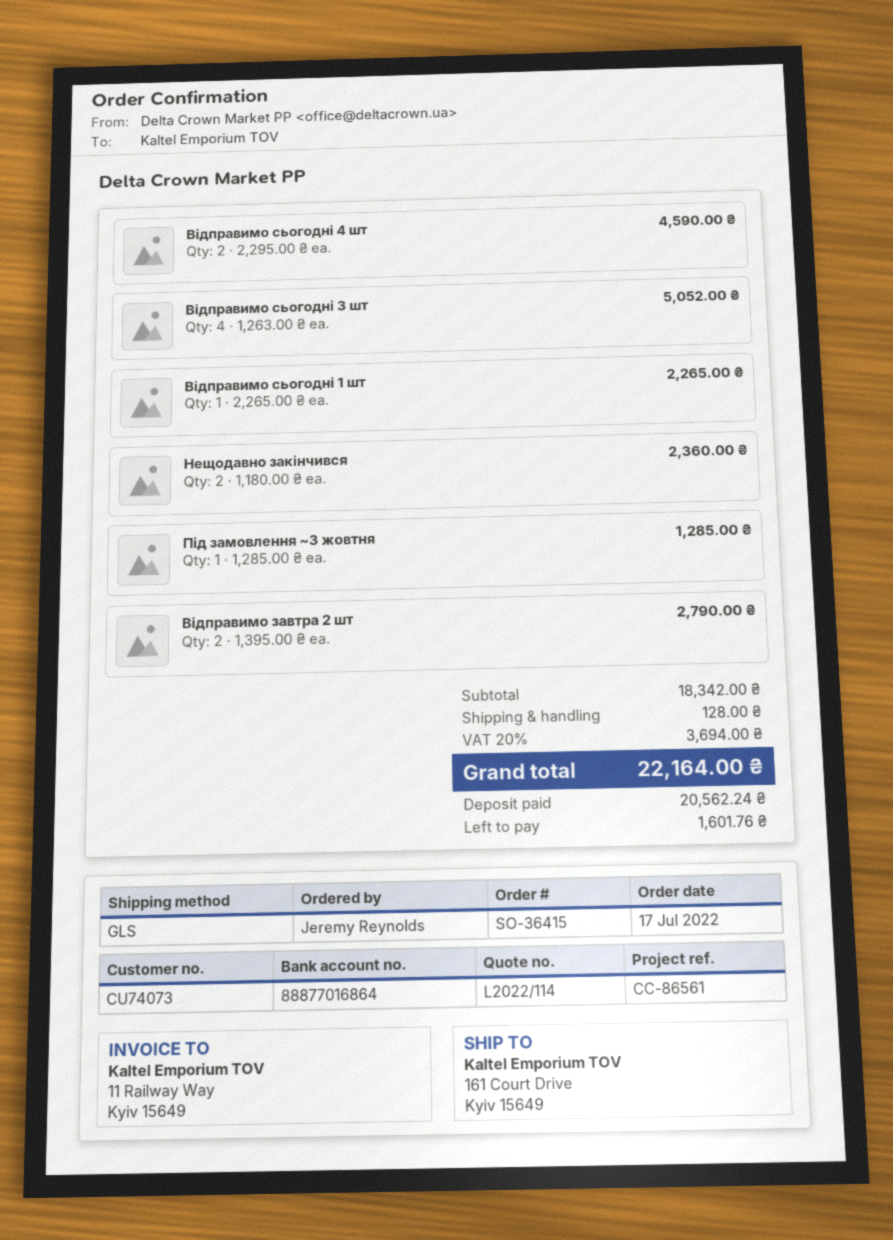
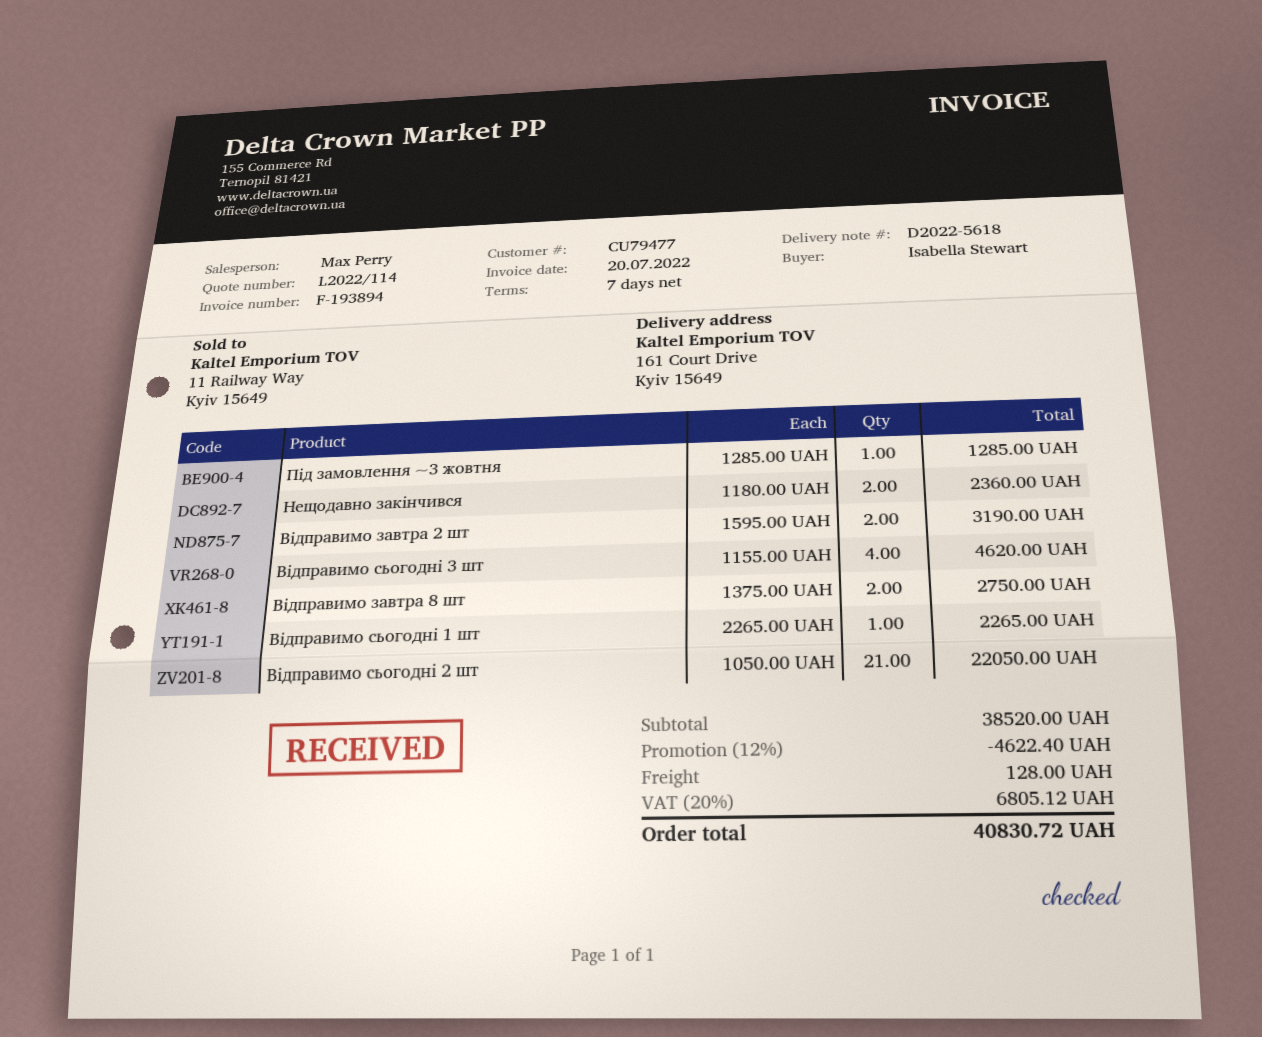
customer number: CU74073 -> CU79477
ordered by: Jeremy Reynolds -> Isabella Stewart
Відправимо сьогодні 4 шт: 2 x 2295.00 = 4590.00 -> none
Відправимо сьогодні 3 шт: 4 x 1263.00 = 5052.00 -> 4 x 1155.00 = 4620.00
Відправимо завтра 2 шт: 2 x 1395.00 = 2790.00 -> 2 x 1595.00 = 3190.00
Відправимо завтра 8 шт: none -> 2 x 1375.00 = 2750.00
Відправимо сьогодні 2 шт: none -> 21 x 1050.00 = 22050.00
subtotal: 18342.00 -> 38520.00
discount: none -> 12% = 4622.40
tax: 20% = 3694.00 -> 20% = 6805.12
total: 22164.00 -> 40830.72

